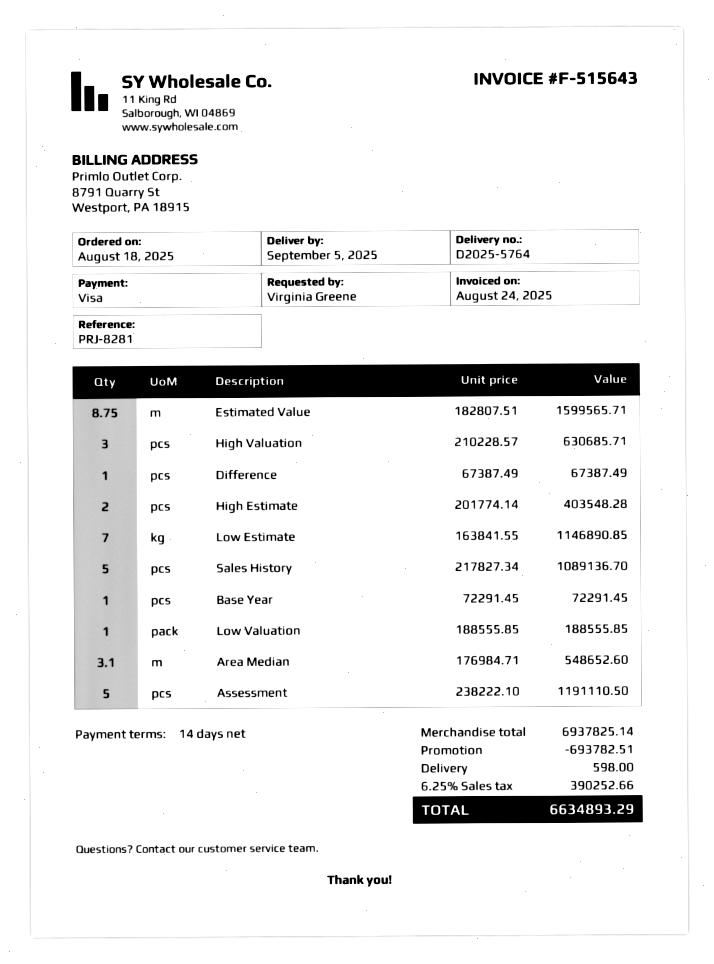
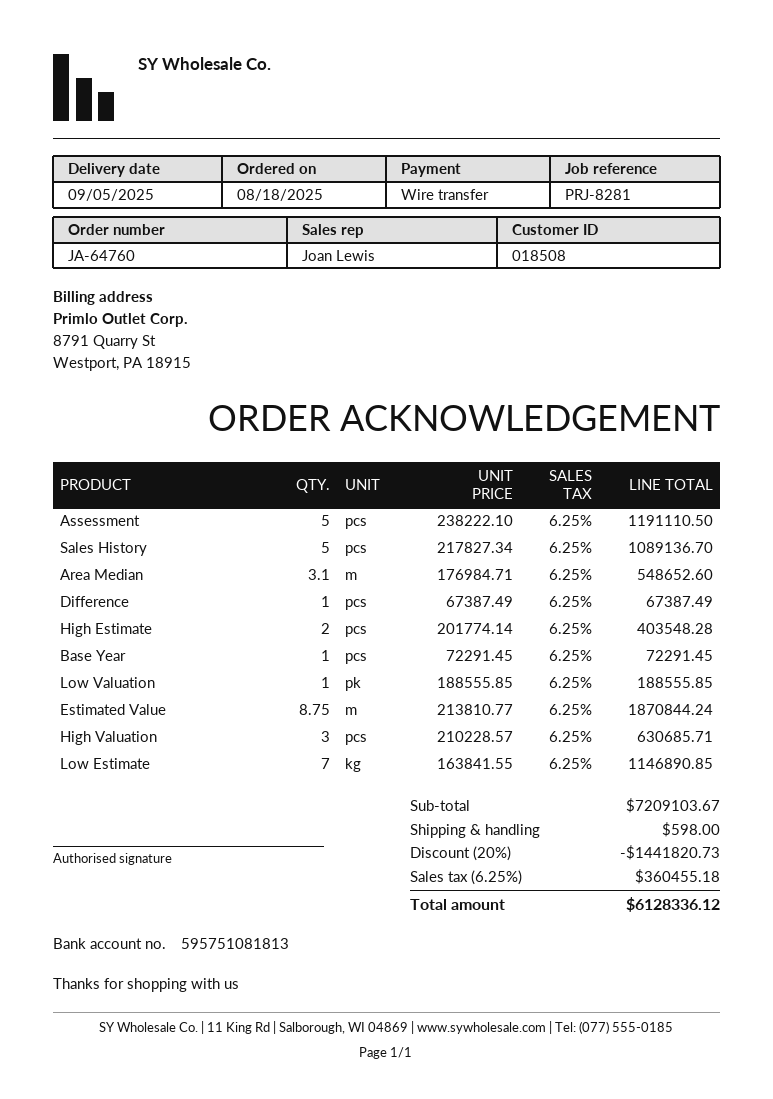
payment method: Visa -> bank transfer
Estimated Value: 8.75 x 182807.51 = 1599565.71 -> 8.75 x 213810.77 = 1870844.24
subtotal: 6937825.14 -> 7209103.67
discount: 693782.51 -> 1441820.73
tax: 6.25% = 390252.66 -> 6.25% = 360455.18
total: 6634893.29 -> 6128336.12

